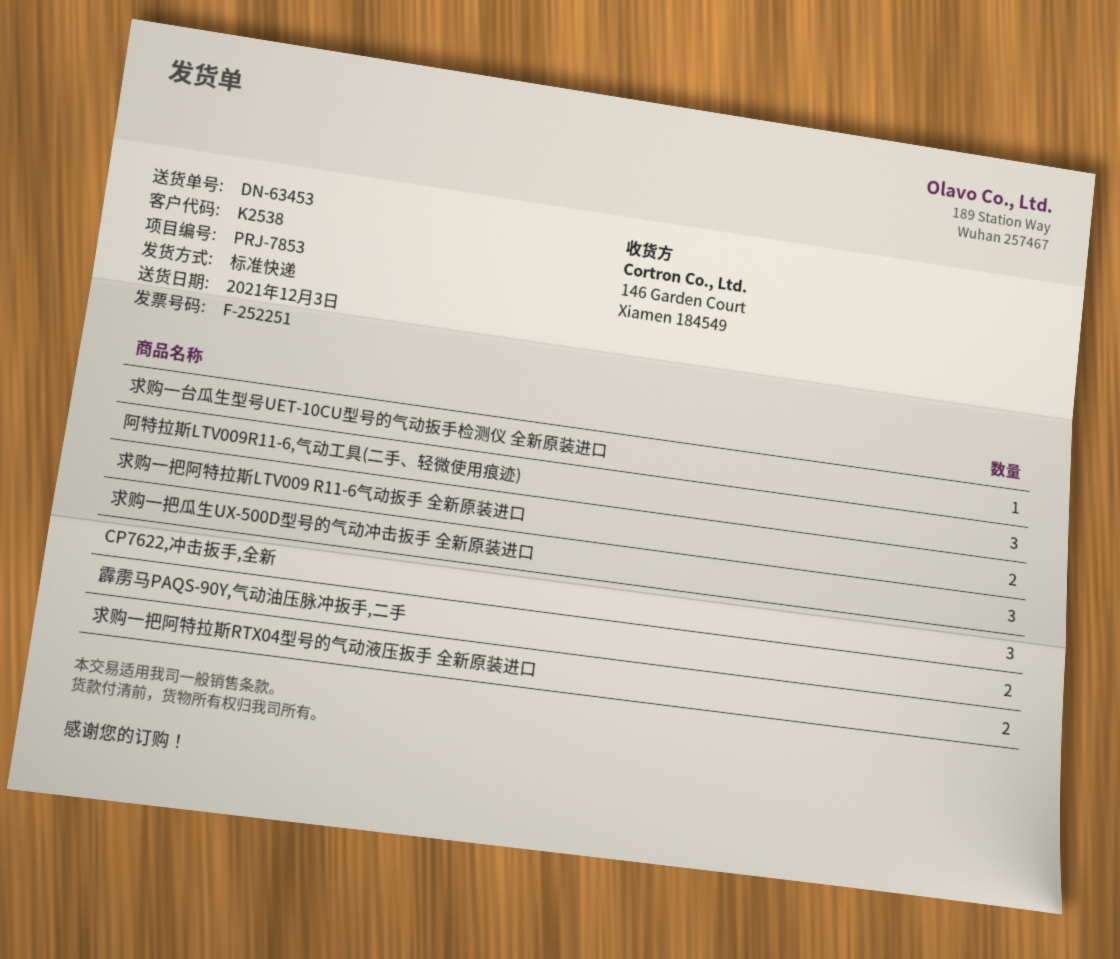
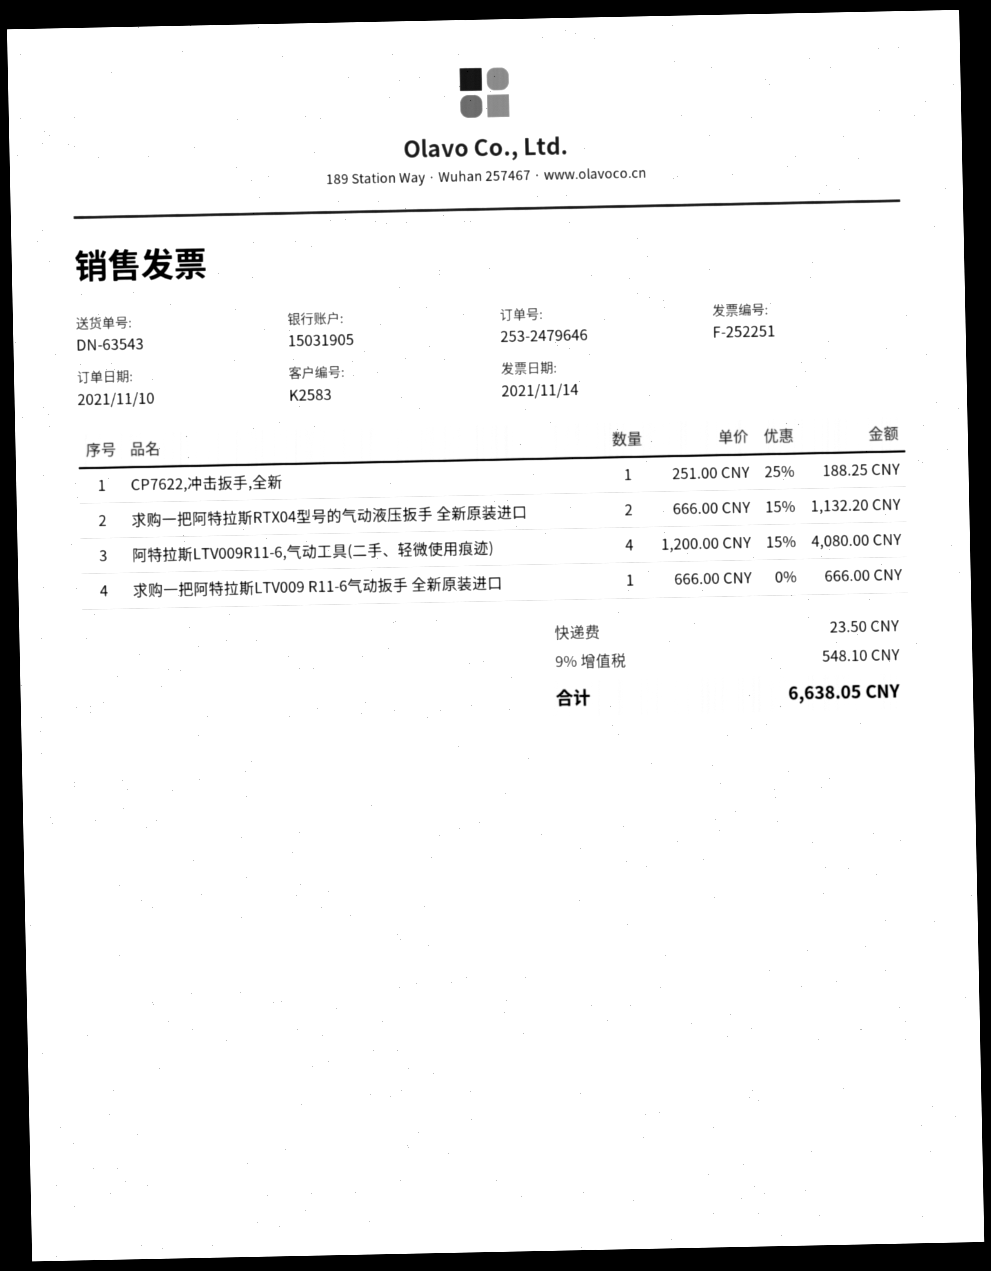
delivery note number: DN-63453 -> DN-63543
customer number: K2538 -> K2583
求购一台瓜生型号UET-10CU型号的气动扳手检测仪 全新原装进口: 1 -> none
阿特拉斯LTV009R11-6,气动工具(二手、轻微使用痕迹): 3 -> 4
求购一把阿特拉斯LTV009 R11-6气动扳手 全新原装进口: 2 -> 1
求购一把瓜生UX-500D型号的气动冲击扳手 全新原装进口: 3 -> none
CP7622,冲击扳手,全新: 3 -> 1
霹雳马PAQS-90Y,气动油压脉冲扳手,二手: 2 -> none

